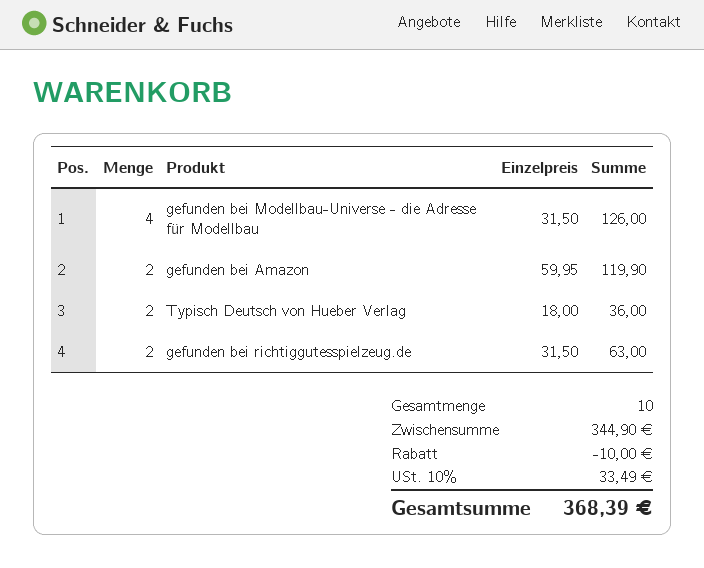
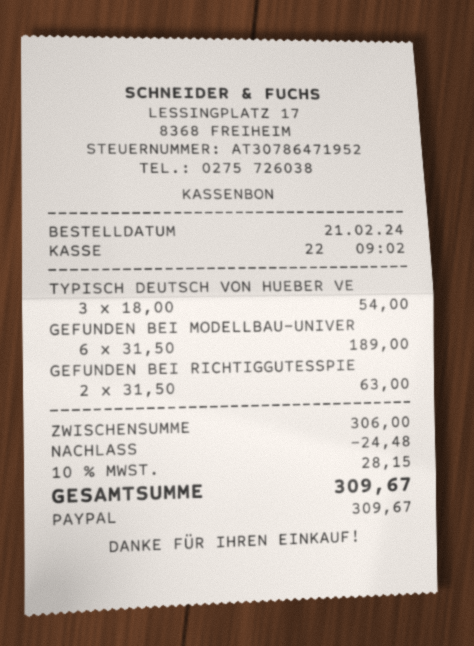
gefunden bei Modellbau-Universe - die Adresse für Modellbau: 4 x 31.50 = 126.00 -> 6 x 31.50 = 189.00
gefunden bei Amazon: 2 x 59.95 = 119.90 -> none
Typisch Deutsch von Hueber Verlag: 2 x 18.00 = 36.00 -> 3 x 18.00 = 54.00
subtotal: 344.90 -> 306.00
discount: 10.00 -> 24.48
tax: 10% = 33.49 -> 10% = 28.15
total: 368.39 -> 309.67

